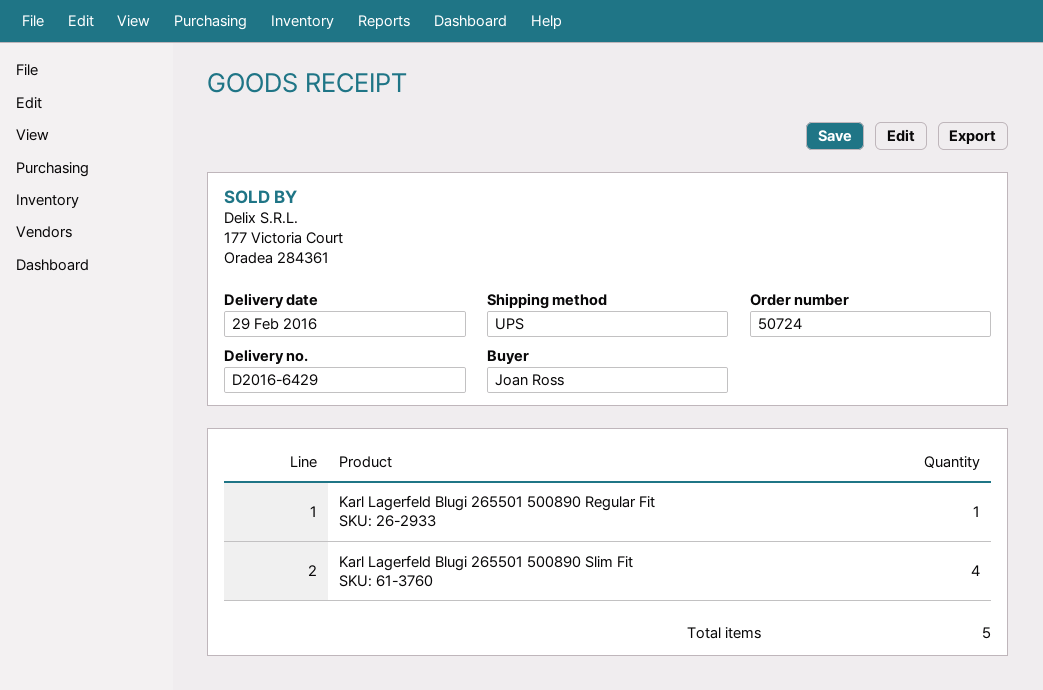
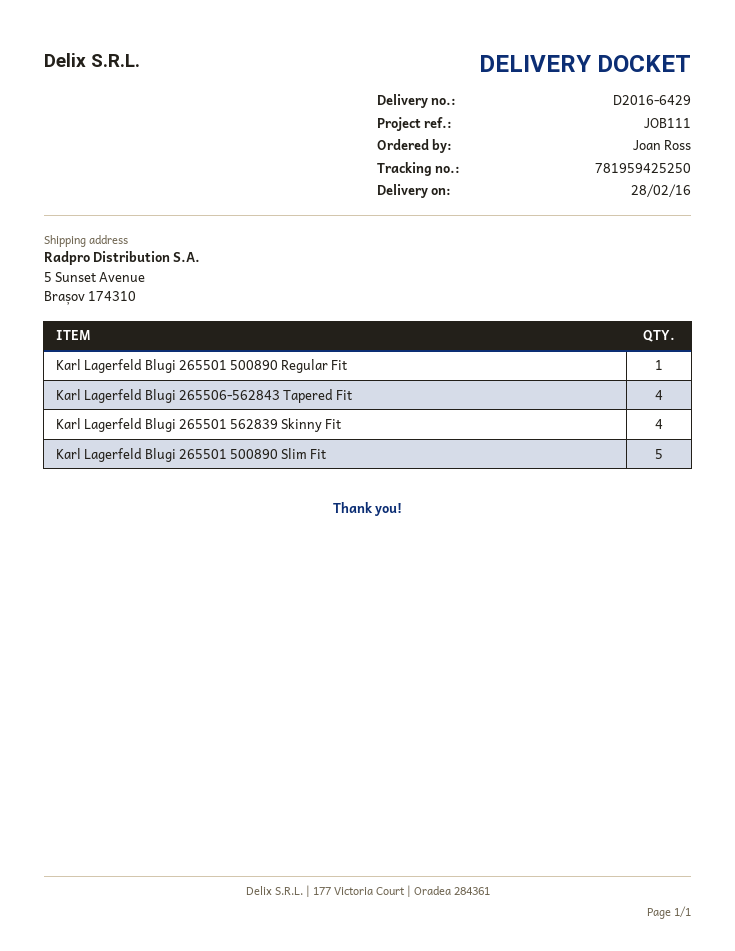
delivery date: 2016-02-29 -> 2016-02-28
Karl Lagerfeld Blugi 265501 500890 Slim Fit: 4 -> 5
Karl Lagerfeld Blugi 265506-562843 Tapered Fit: none -> 4
Karl Lagerfeld Blugi 265501 562839 Skinny Fit: none -> 4

